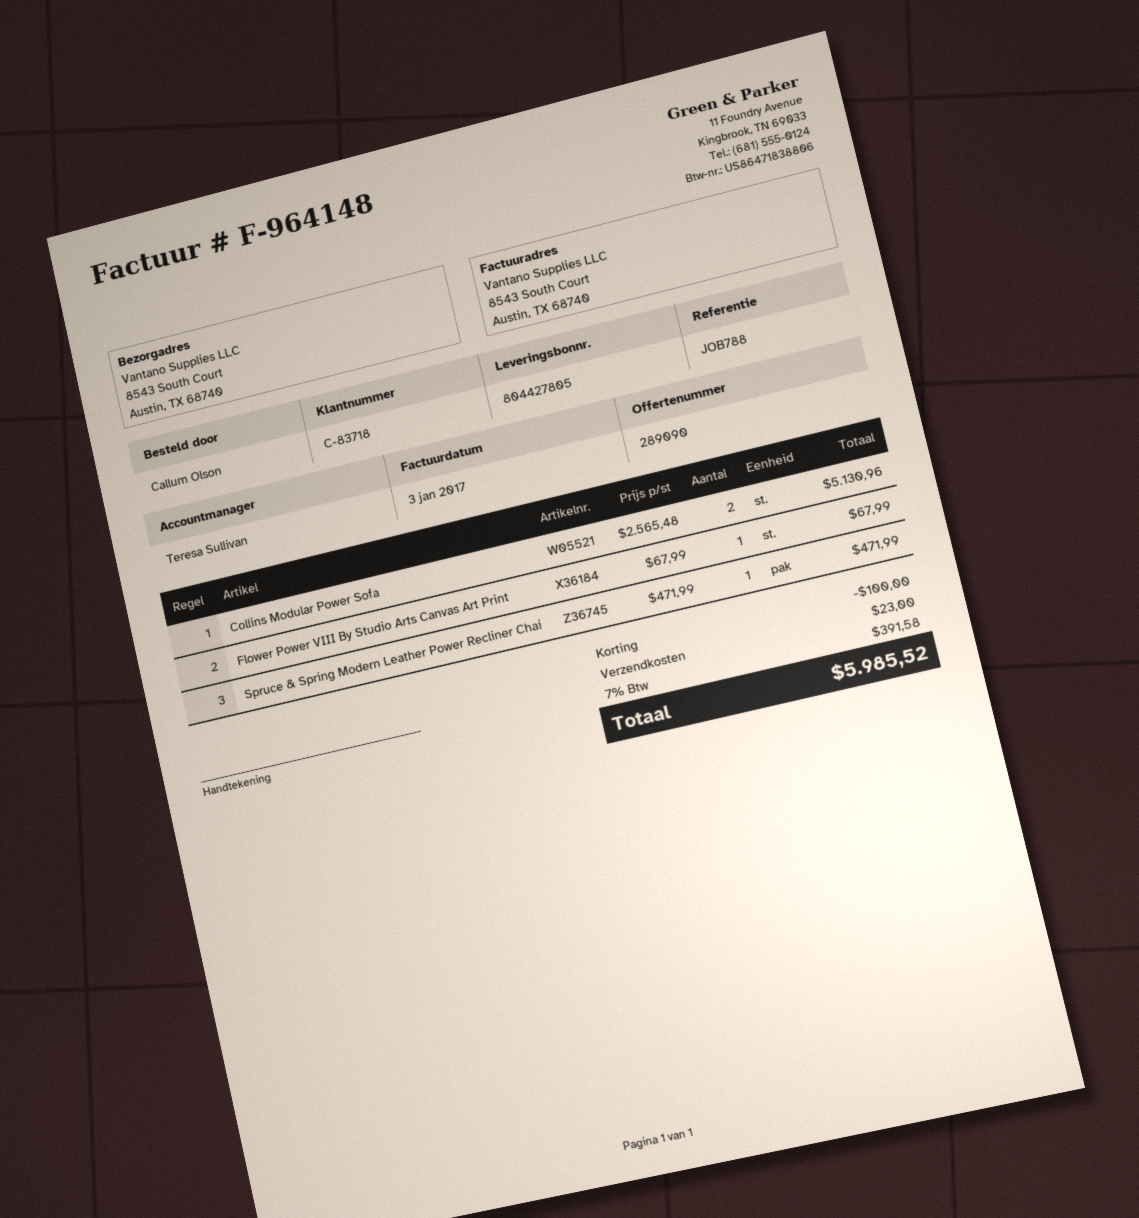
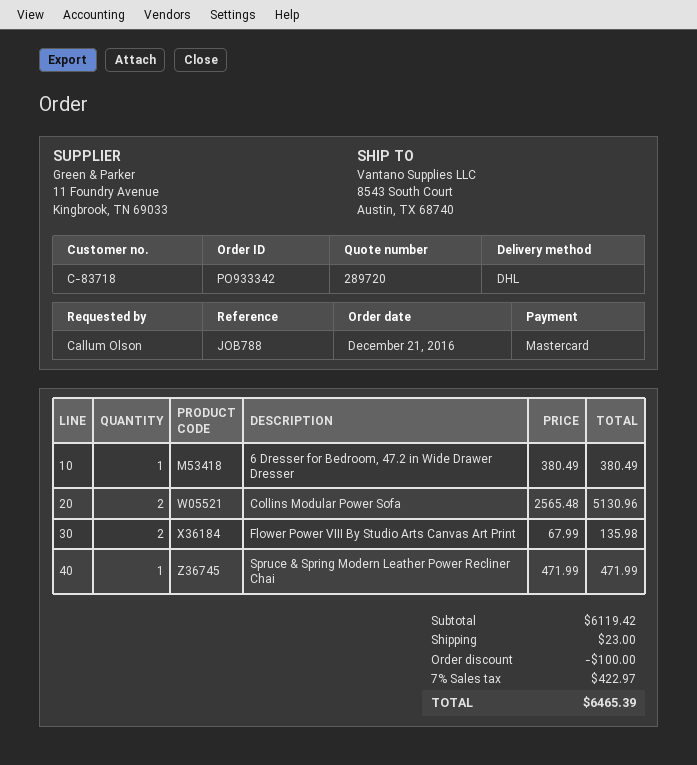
quote number: 289090 -> 289720
Flower Power VIII By Studio Arts Canvas Art Print: 1 x 67.99 = 67.99 -> 2 x 67.99 = 135.98
6 Dresser for Bedroom, 47.2 in Wide Drawer Dresser: none -> 1 x 380.49 = 380.49
tax: 7% = 391.58 -> 7% = 422.97
total: 5985.52 -> 6465.39

